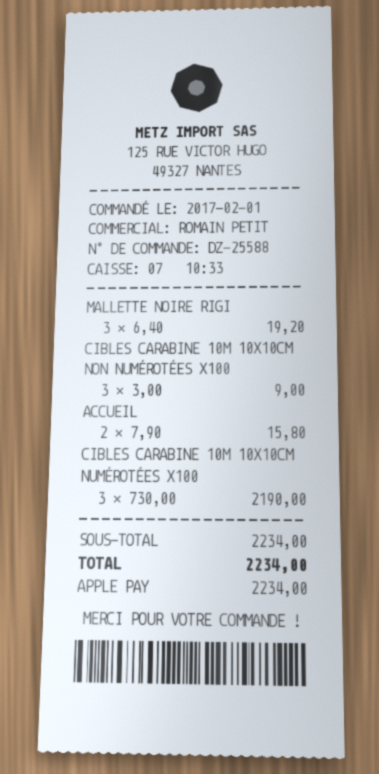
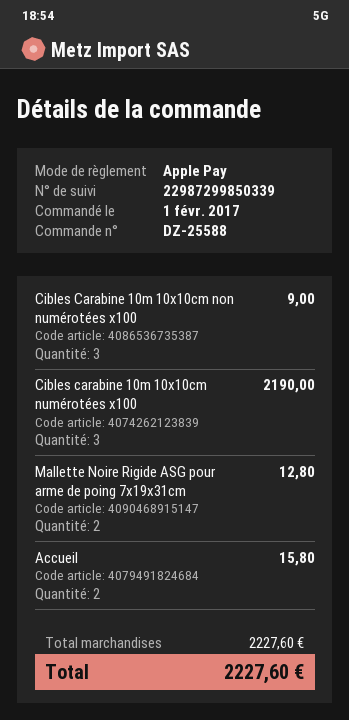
MALLETTE NOIRE RIGI: 3 for 19.20 -> 2 for 12.80
subtotal: 2234.00 -> 2227.60
total: 2234.00 -> 2227.60

